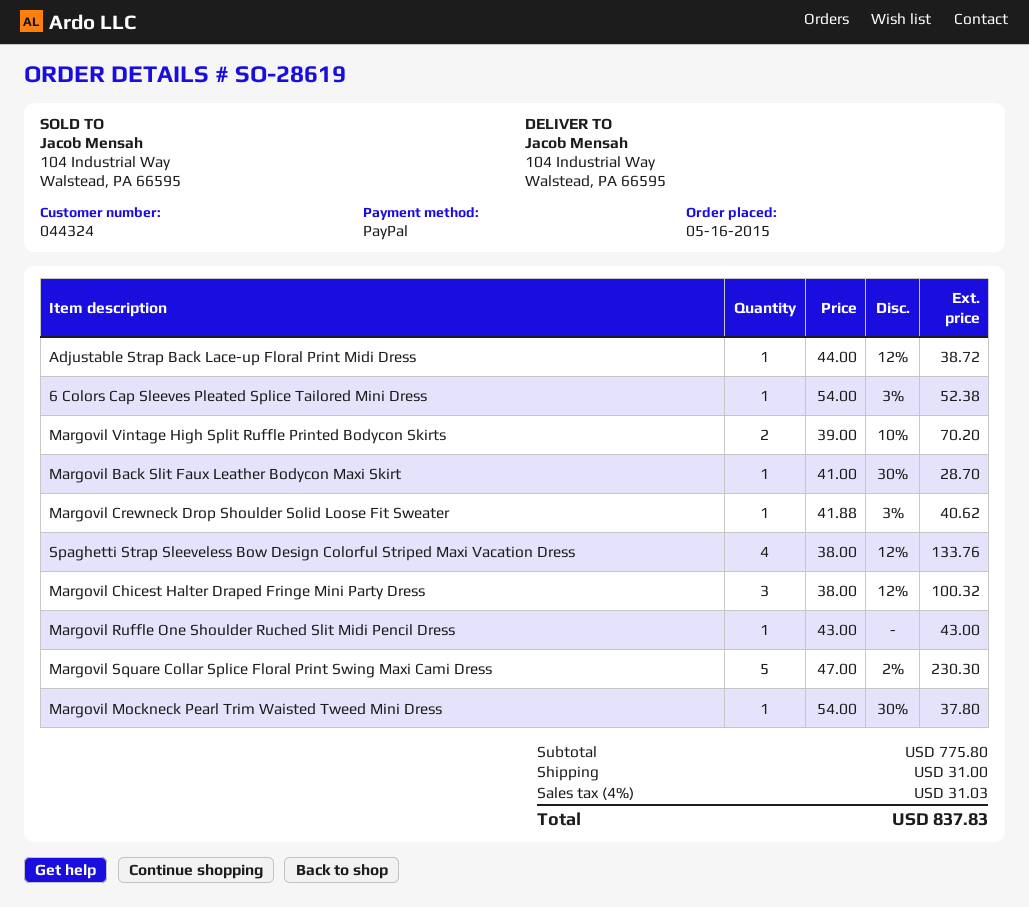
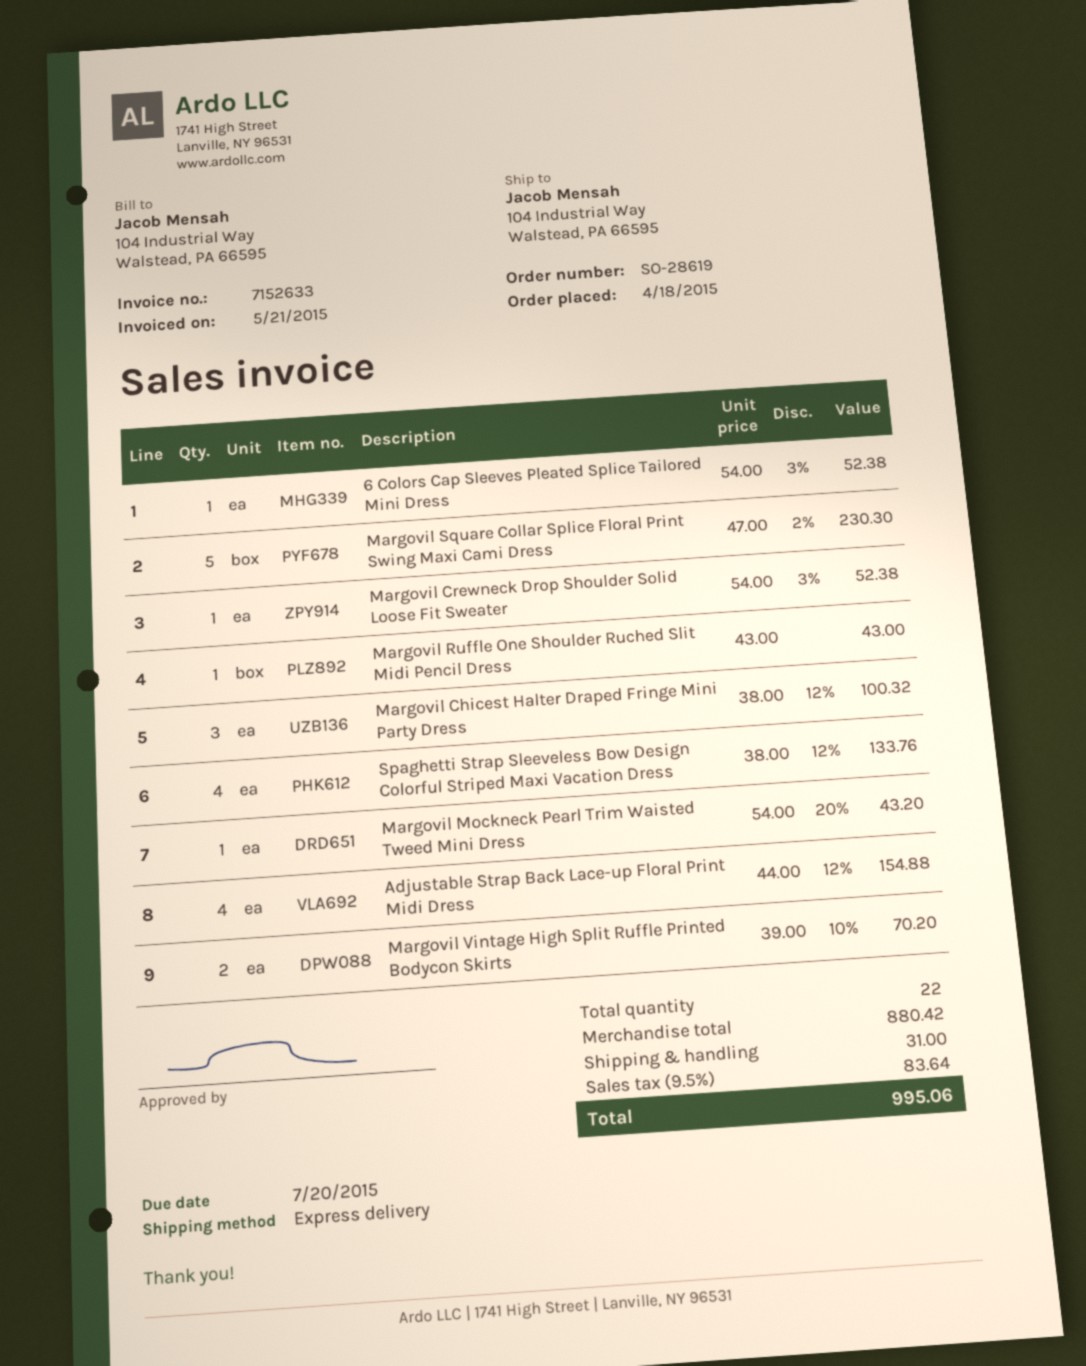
order date: 2015-05-16 -> 2015-04-18
Adjustable Strap Back Lace-up Floral Print Midi Dress: 1 x 44.00 - 12% = 38.72 -> 4 x 44.00 - 12% = 154.88
Margovil Back Slit Faux Leather Bodycon Maxi Skirt: 1 x 41.00 - 30% = 28.70 -> none
Margovil Crewneck Drop Shoulder Solid Loose Fit Sweater: 1 x 41.88 - 3% = 40.62 -> 1 x 54.00 - 3% = 52.38
Margovil Mockneck Pearl Trim Waisted Tweed Mini Dress: 1 x 54.00 - 30% = 37.80 -> 1 x 54.00 - 20% = 43.20
subtotal: 775.80 -> 880.42
tax: 4% = 31.03 -> 9.5% = 83.64
total: 837.83 -> 995.06

